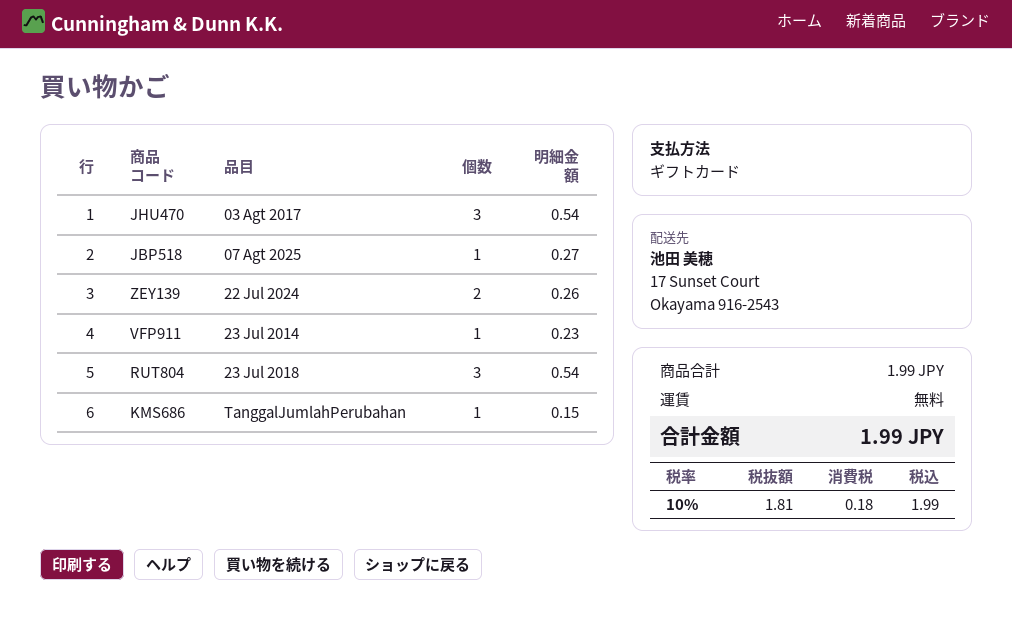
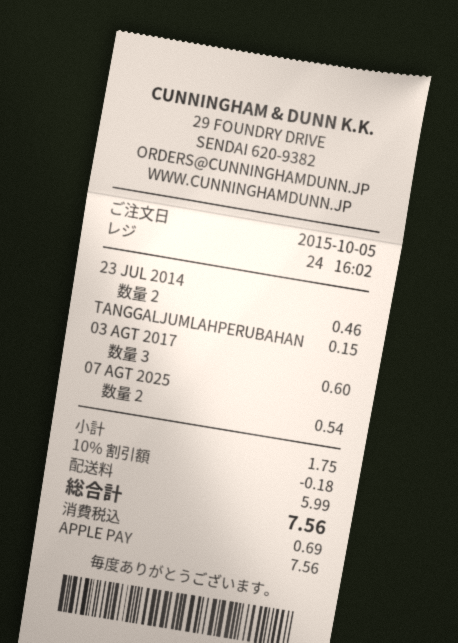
payment method: gift card -> Apple Pay
03 Agt 2017: 3 for 0.54 -> 3 for 0.60
07 Agt 2025: 1 for 0.27 -> 2 for 0.54
22 Jul 2024: 2 for 0.26 -> none
23 Jul 2014: 1 for 0.23 -> 2 for 0.46
23 Jul 2018: 3 for 0.54 -> none
subtotal: 1.99 -> 1.75
discount: none -> 10% = 0.18
shipping: 0.00 -> 5.99
tax: 0.18 -> 0.69
total: 1.99 -> 7.56

